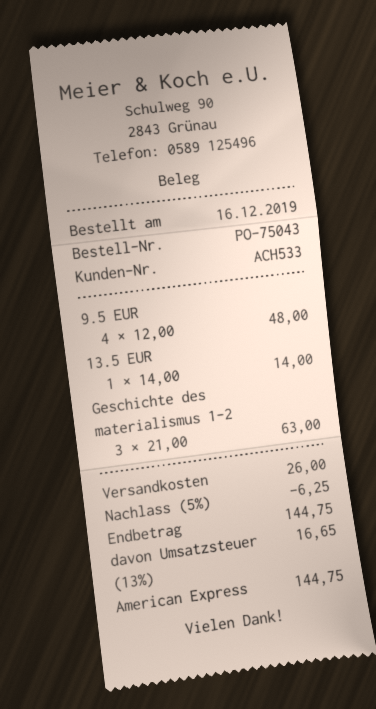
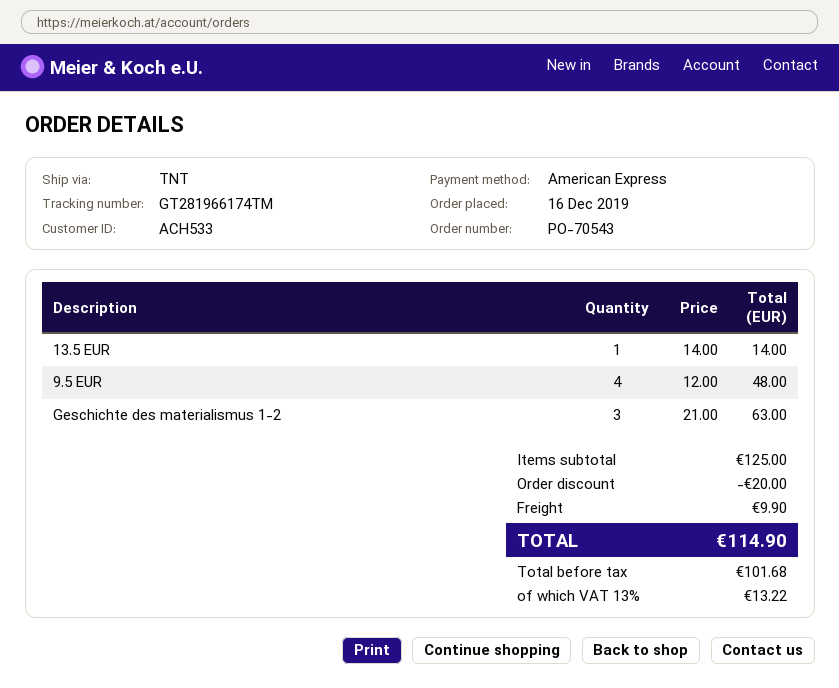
order number: PO-75043 -> PO-70543
discount: 6.25 -> 20.00
shipping: 26.00 -> 9.90
tax: 13% = 16.65 -> 13% = 13.22
total: 144.75 -> 114.90

